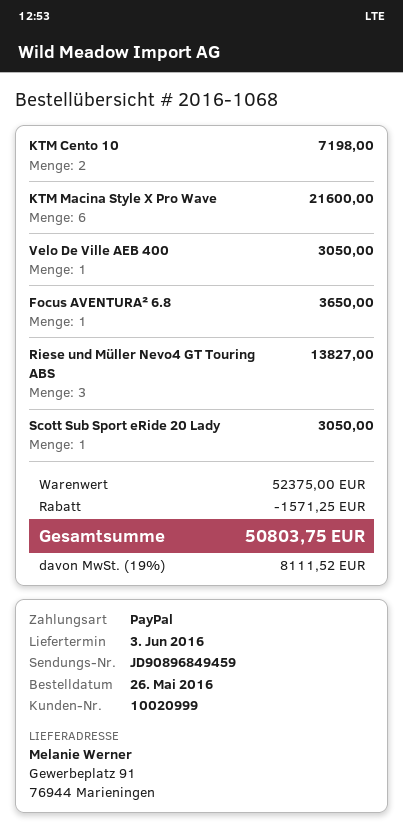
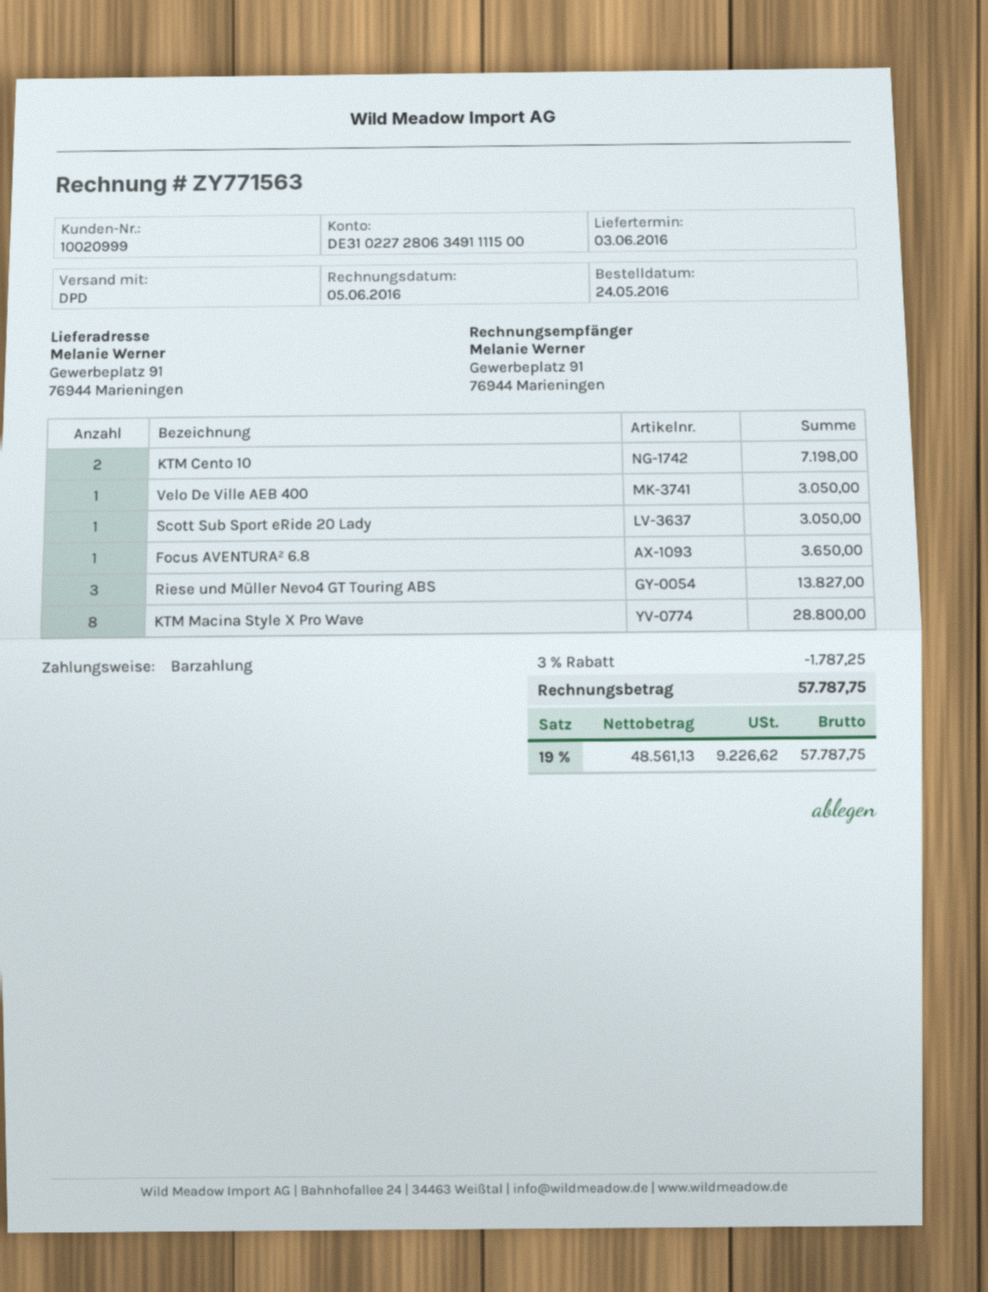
order date: 2016-05-26 -> 2016-05-24
payment method: PayPal -> cash
KTM Macina Style X Pro Wave: 6 for 21600.00 -> 8 for 28800.00
discount: 1571.25 -> 1787.25
tax: 19% = 8111.52 -> 19% = 9226.62
total: 50803.75 -> 57787.75

